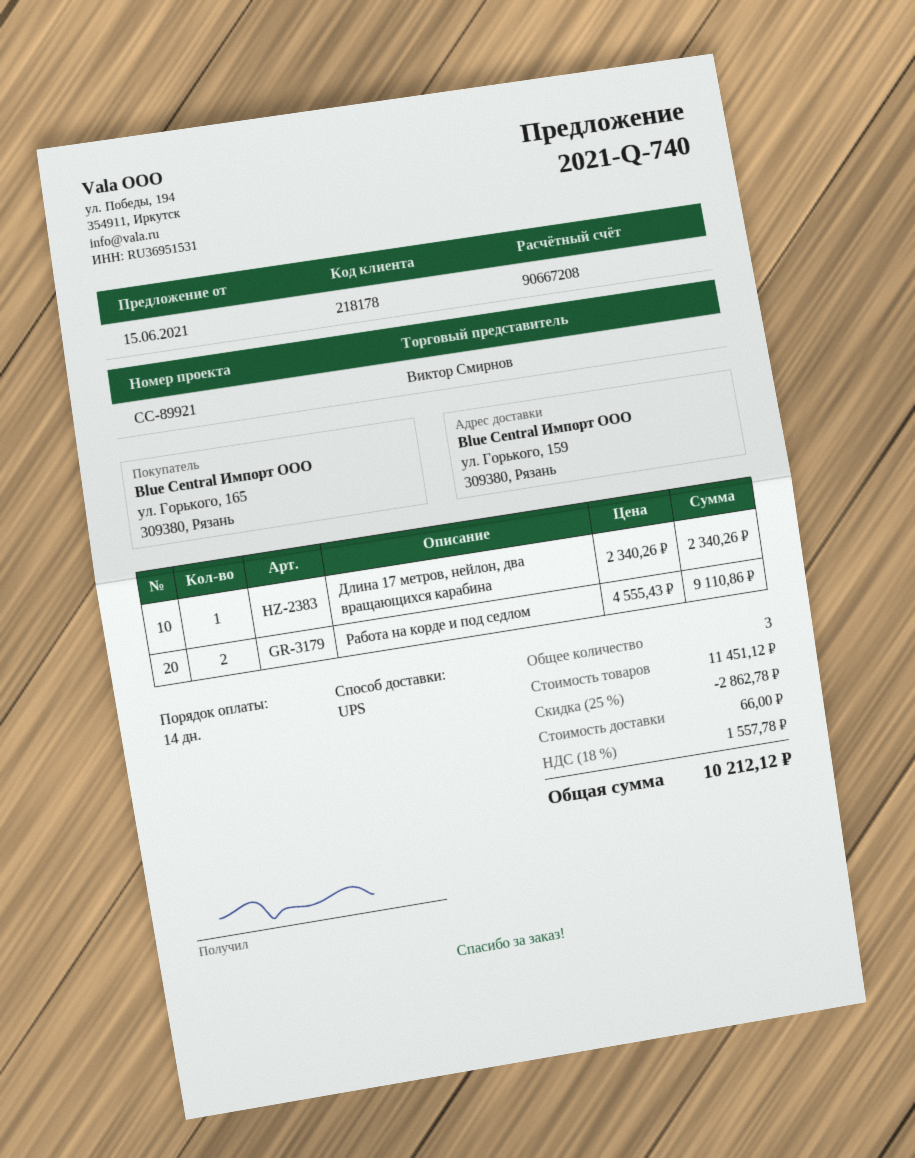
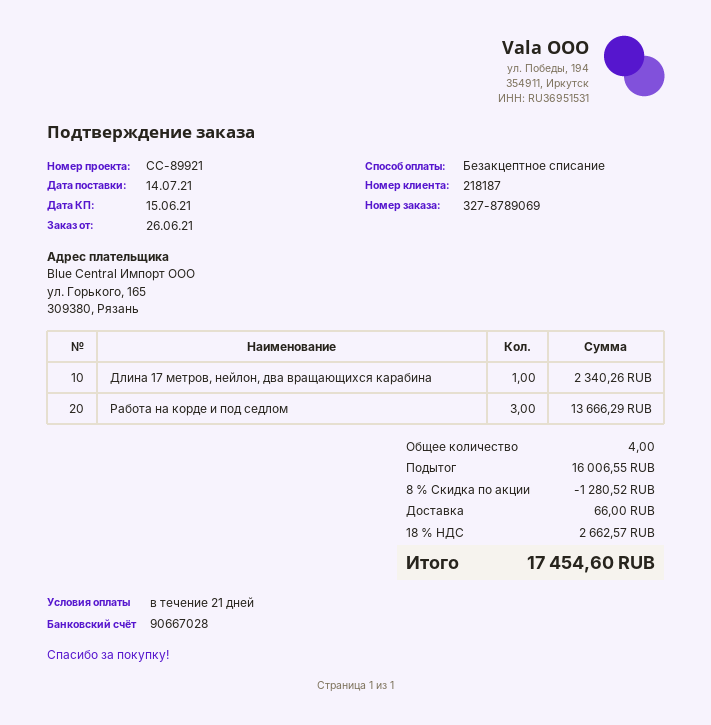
payment terms: 14 days -> 21 days
customer number: 218178 -> 218187
bank account: 90667208 -> 90667028
Работа на корде и под седлом: 2 for 9110.86 -> 3 for 13666.29
total quantity: 3 -> 4
subtotal: 11451.12 -> 16006.55
discount: 25% = 2862.78 -> 8% = 1280.52
tax: 18% = 1557.78 -> 18% = 2662.57
total: 10212.12 -> 17454.60

